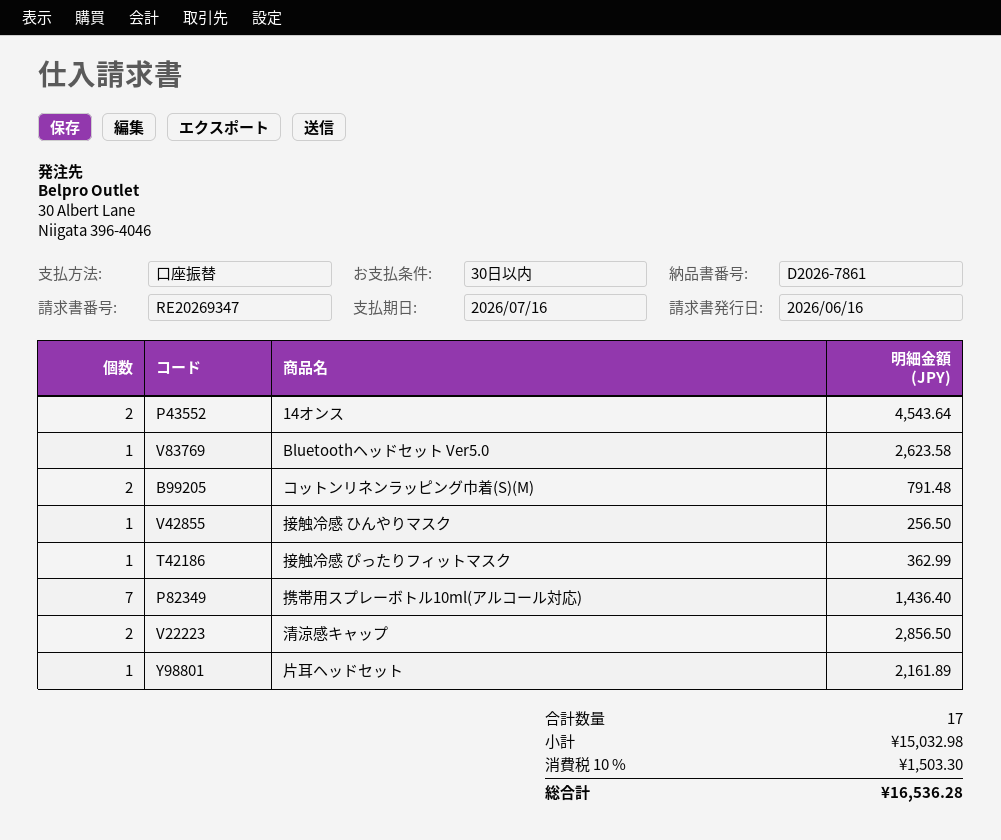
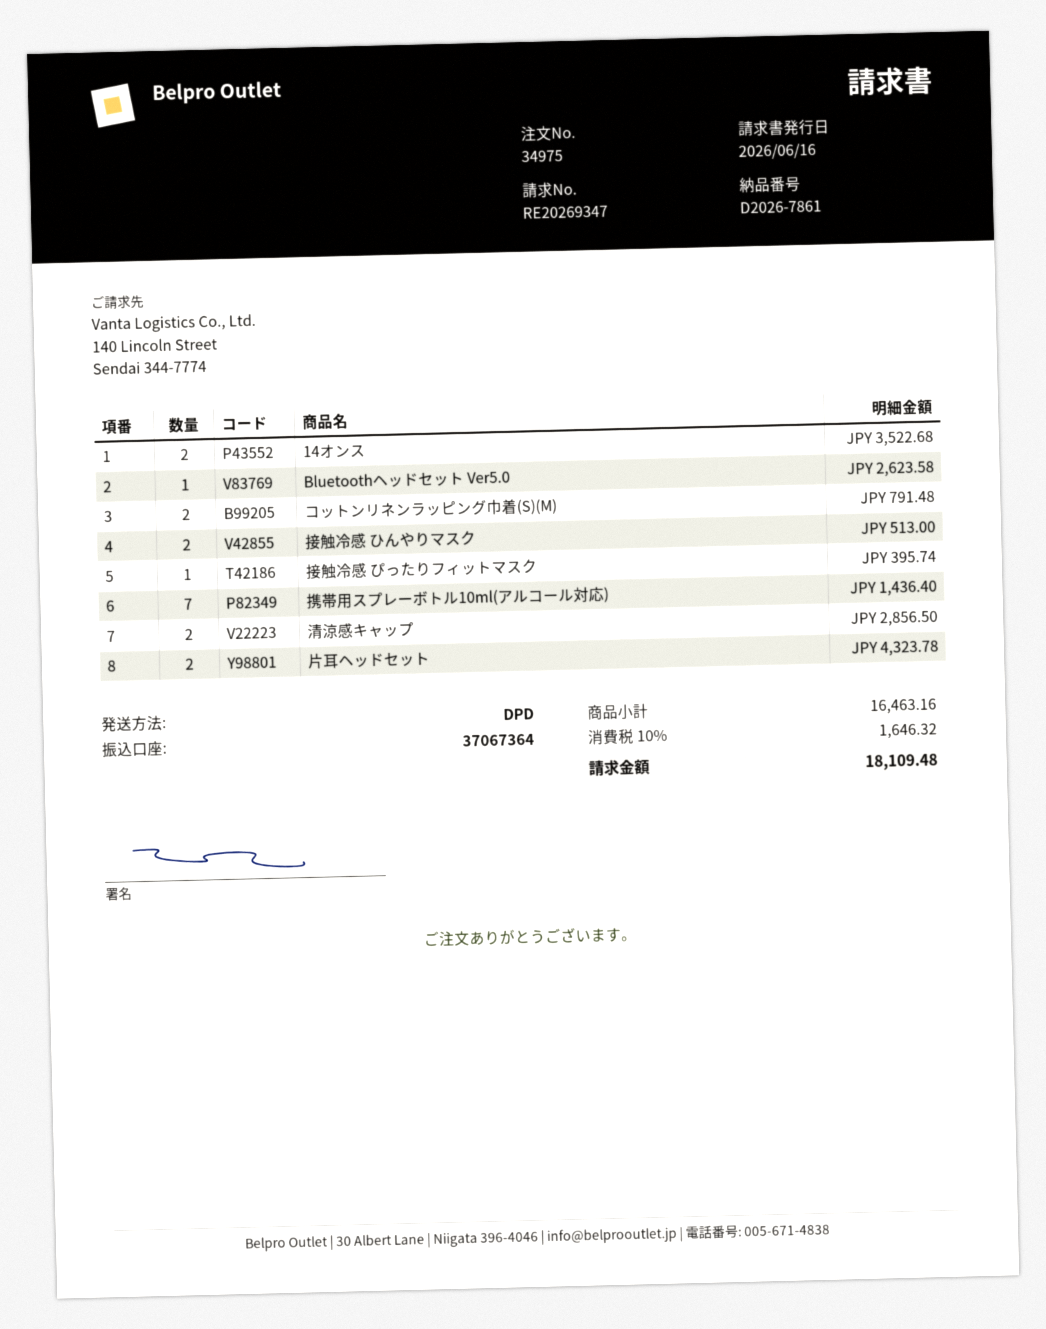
14オンス: 2 for 4543.64 -> 2 for 3522.68
接触冷感 ひんやりマスク: 1 for 256.50 -> 2 for 513.00
接触冷感 ぴったりフィットマスク: 1 for 362.99 -> 1 for 395.74
片耳ヘッドセット: 1 for 2161.89 -> 2 for 4323.78
subtotal: 15032.98 -> 16463.16
tax: 10% = 1503.30 -> 10% = 1646.32
total: 16536.28 -> 18109.48

